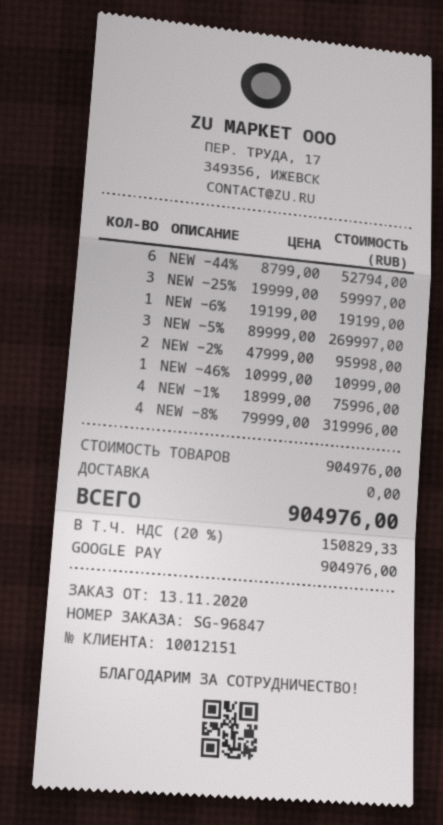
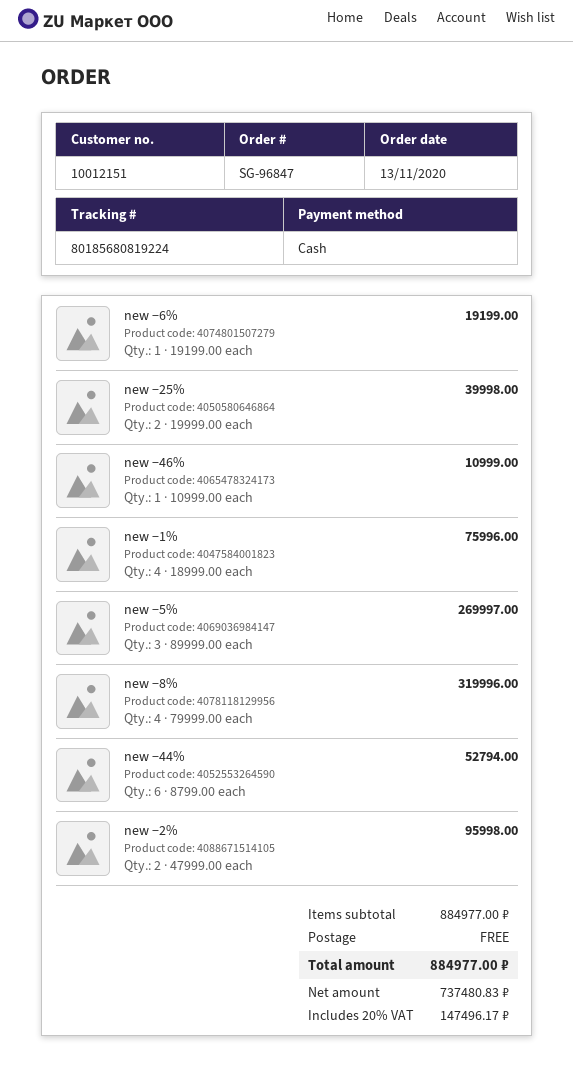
payment method: Google Pay -> cash
NEW −25%: 3 x 19999.00 = 59997.00 -> 2 x 19999.00 = 39998.00
subtotal: 904976.00 -> 884977.00
tax: 20% = 150829.33 -> 20% = 147496.17
total: 904976.00 -> 884977.00

